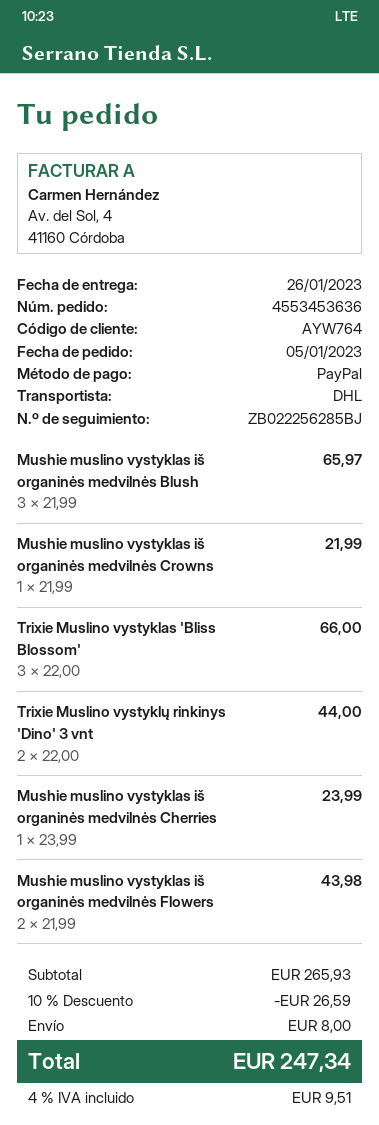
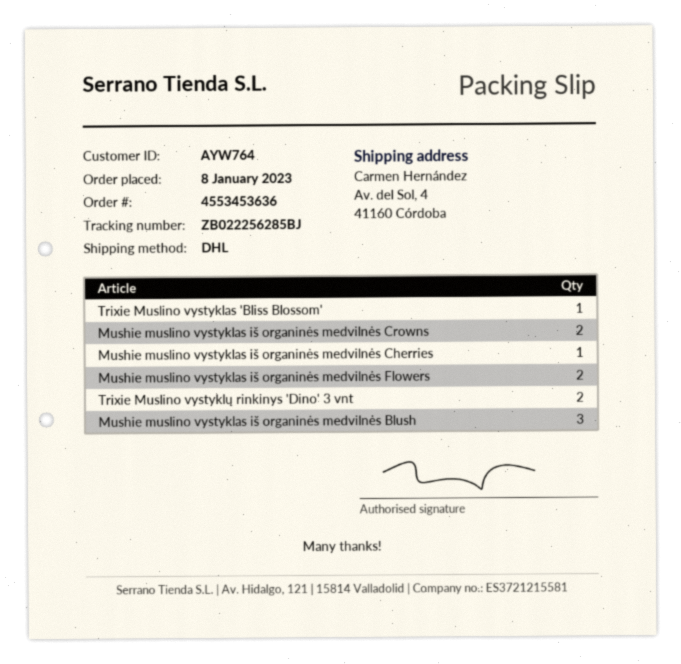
order date: 2023-01-05 -> 2023-01-08
Mushie muslino vystyklas iš organinės medvilnės Crowns: 1 -> 2
Trixie Muslino vystyklas 'Bliss Blossom': 3 -> 1

